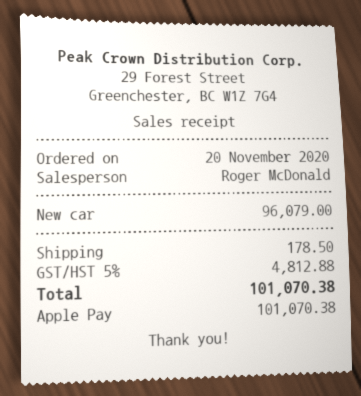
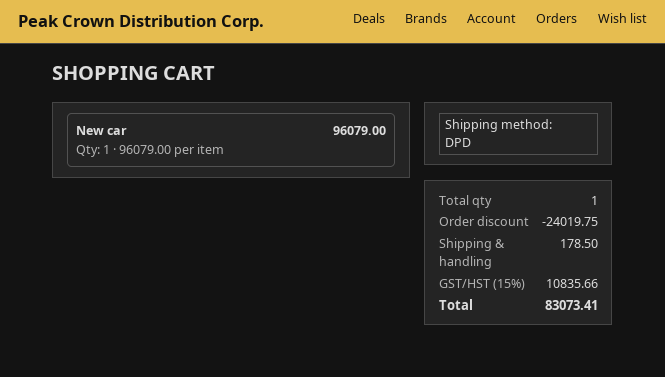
discount: none -> 24019.75
tax: 5% = 4812.88 -> 15% = 10835.66
total: 101070.38 -> 83073.41

